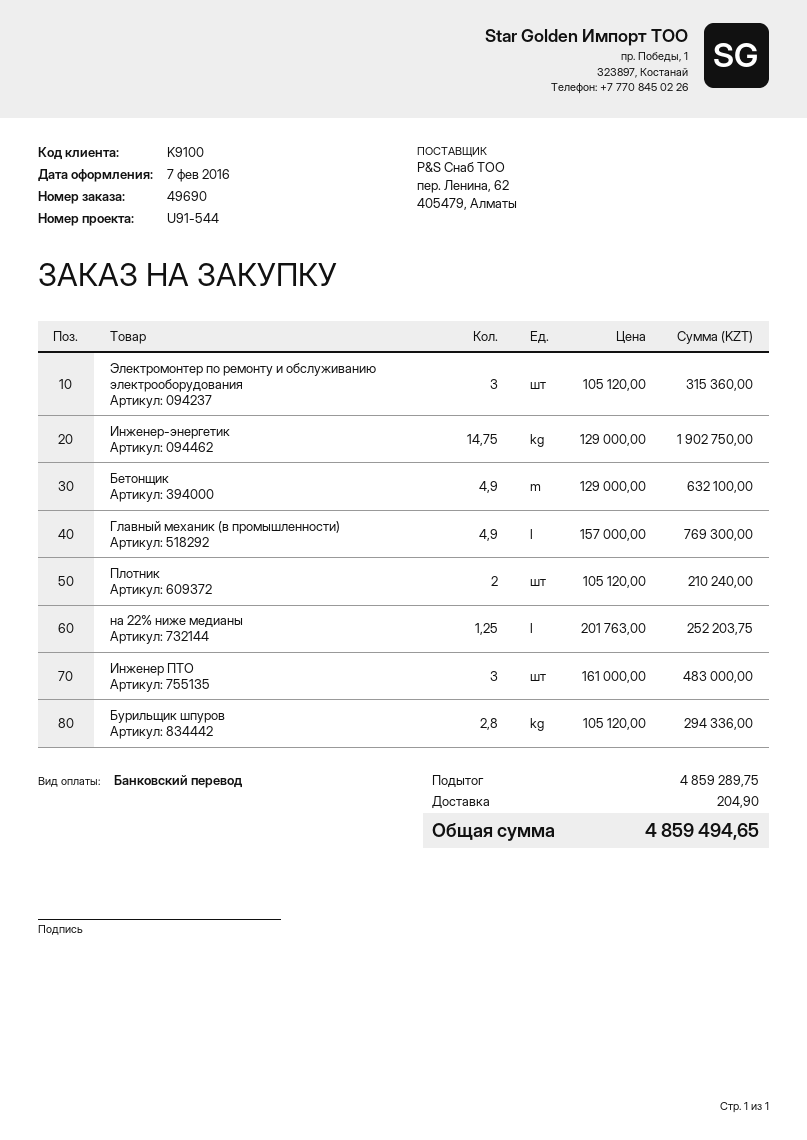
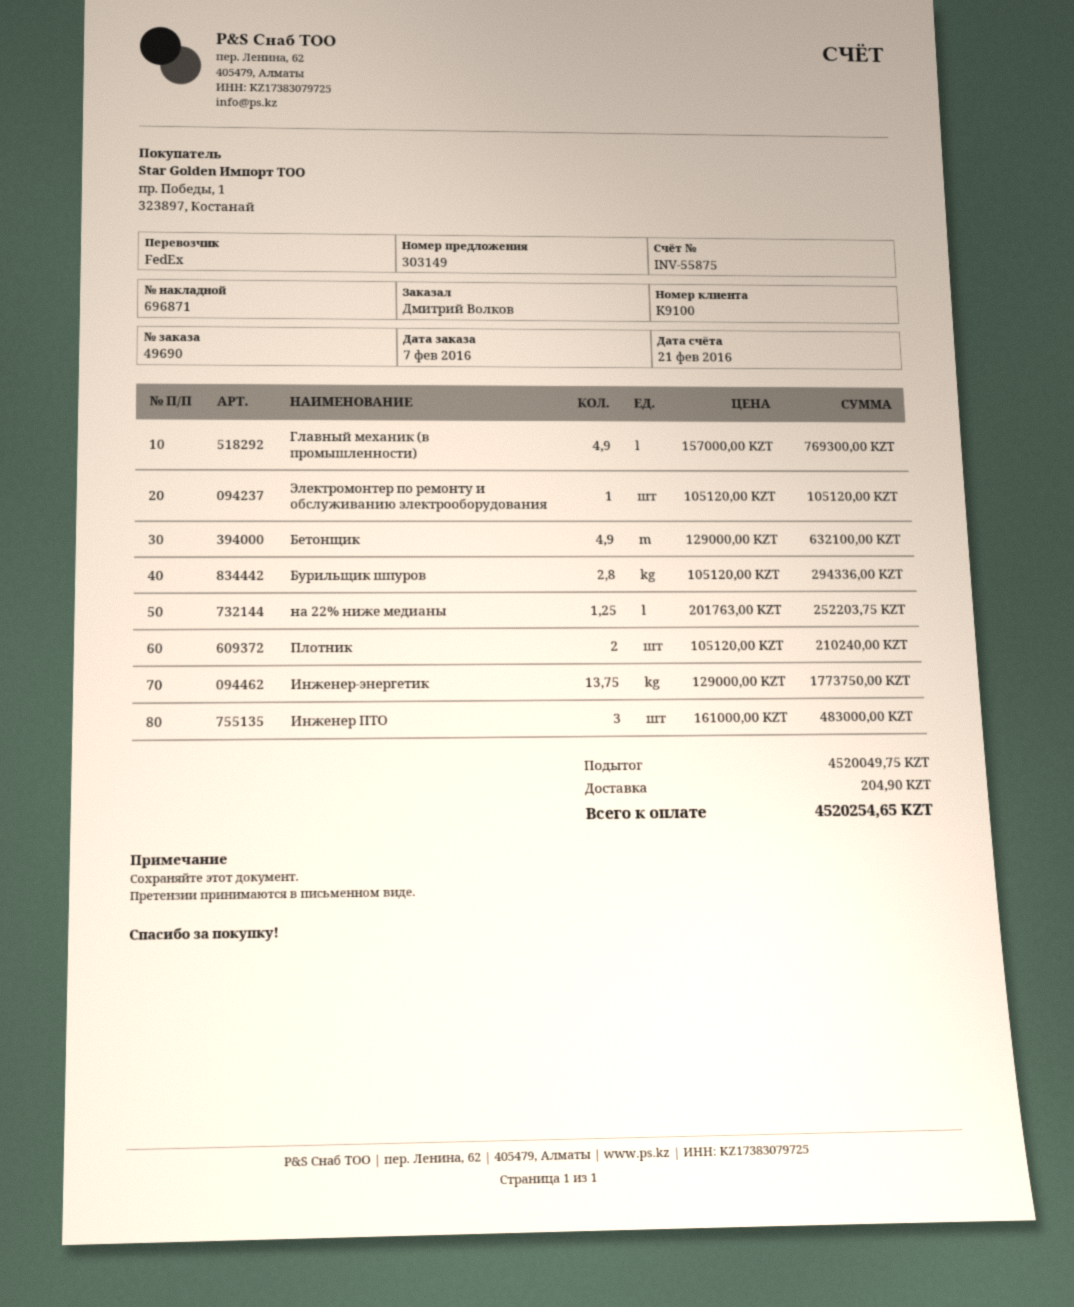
Электромонтер по ремонту и обслуживанию электрооборудования: 3 x 105120.00 = 315360.00 -> 1 x 105120.00 = 105120.00
Инженер-энергетик: 14.75 x 129000.00 = 1902750.00 -> 13.75 x 129000.00 = 1773750.00
subtotal: 4859289.75 -> 4520049.75
total: 4859494.65 -> 4520254.65

